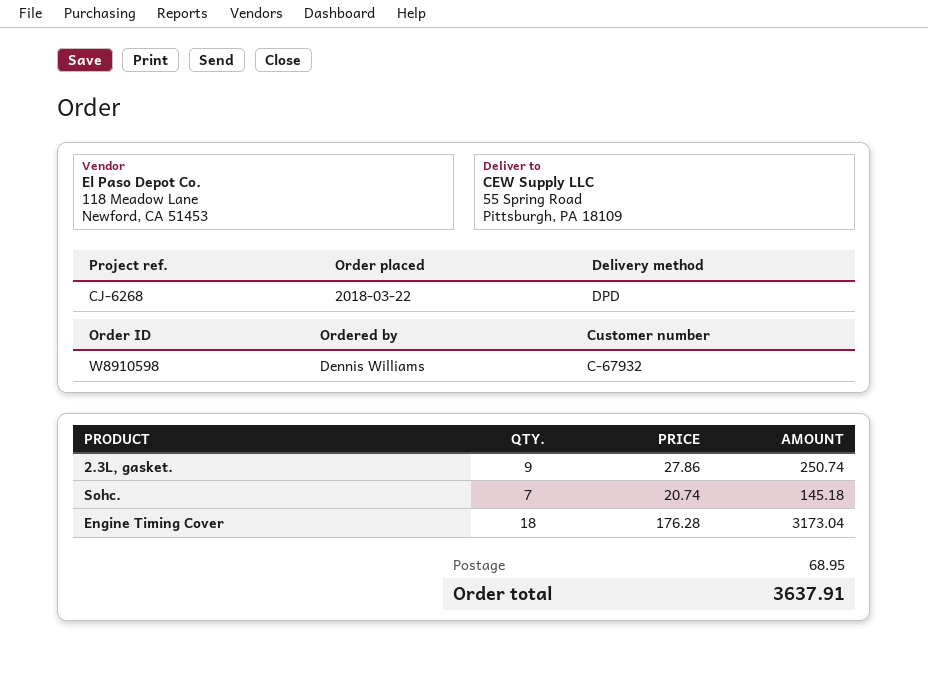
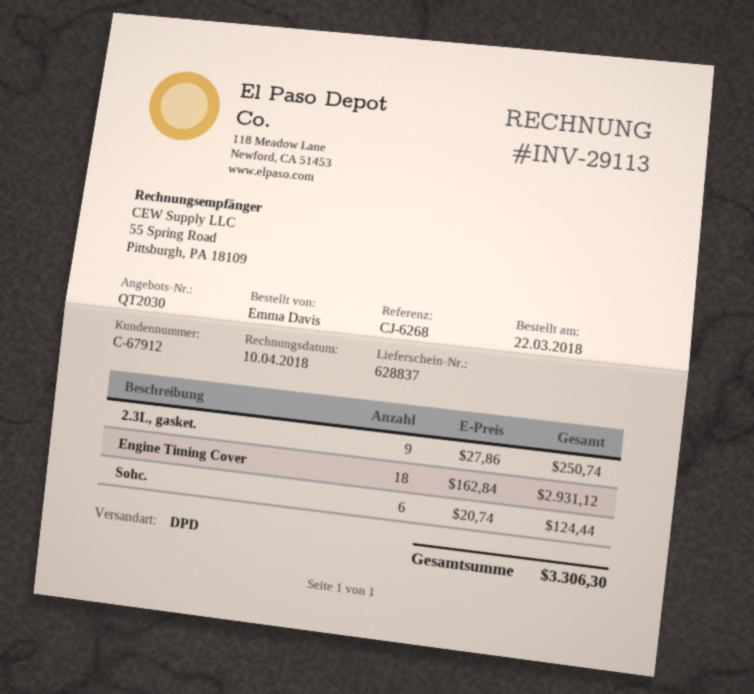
customer number: C-67932 -> C-67912
ordered by: Dennis Williams -> Emma Davis
Sohc.: 7 x 20.74 = 145.18 -> 6 x 20.74 = 124.44
Engine Timing Cover: 18 x 176.28 = 3173.04 -> 18 x 162.84 = 2931.12
shipping: 68.95 -> none
total: 3637.91 -> 3306.30

